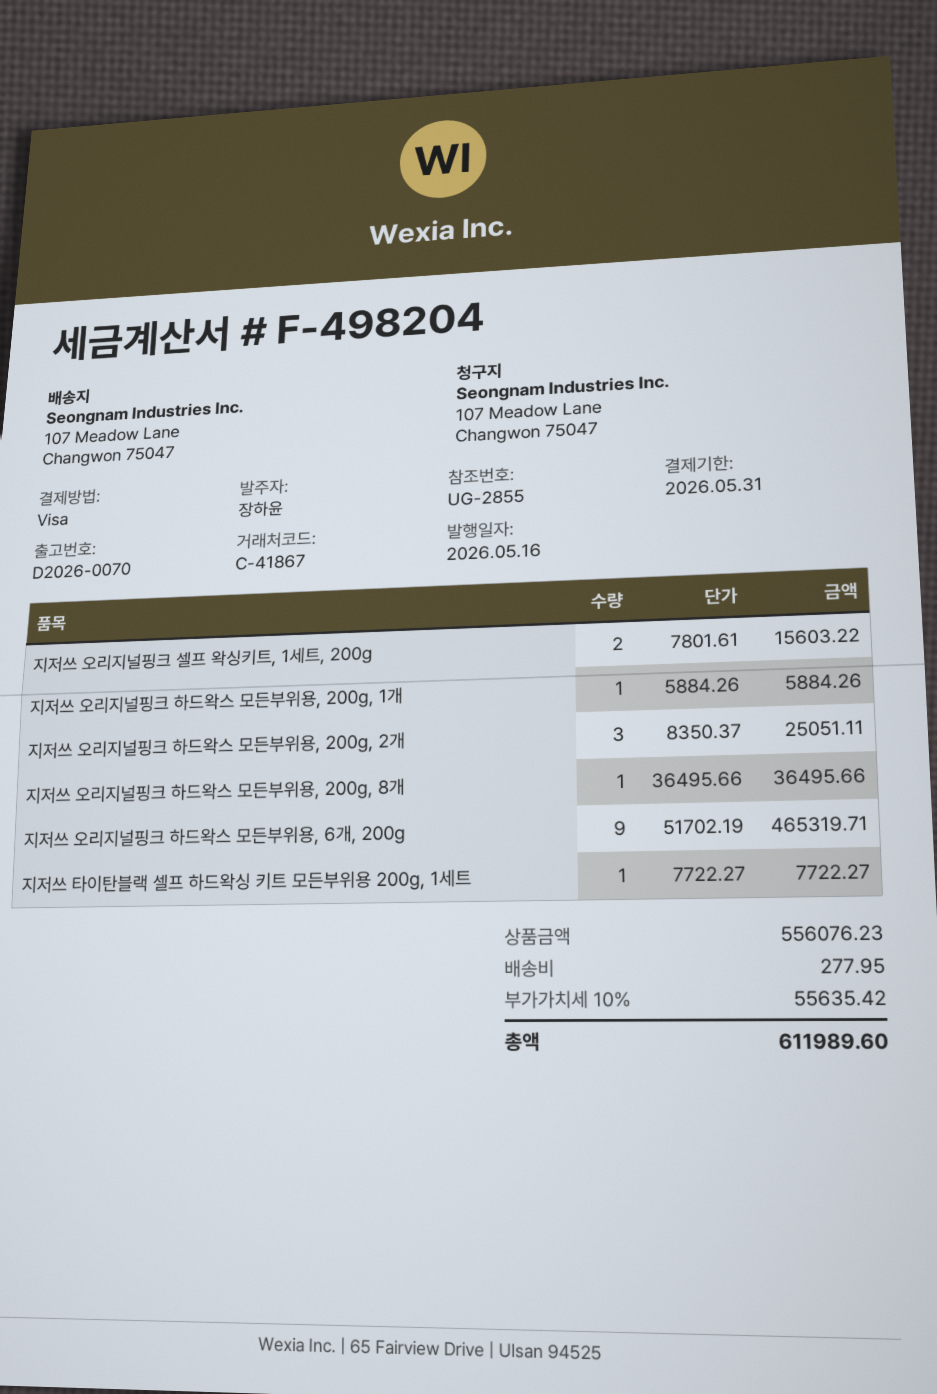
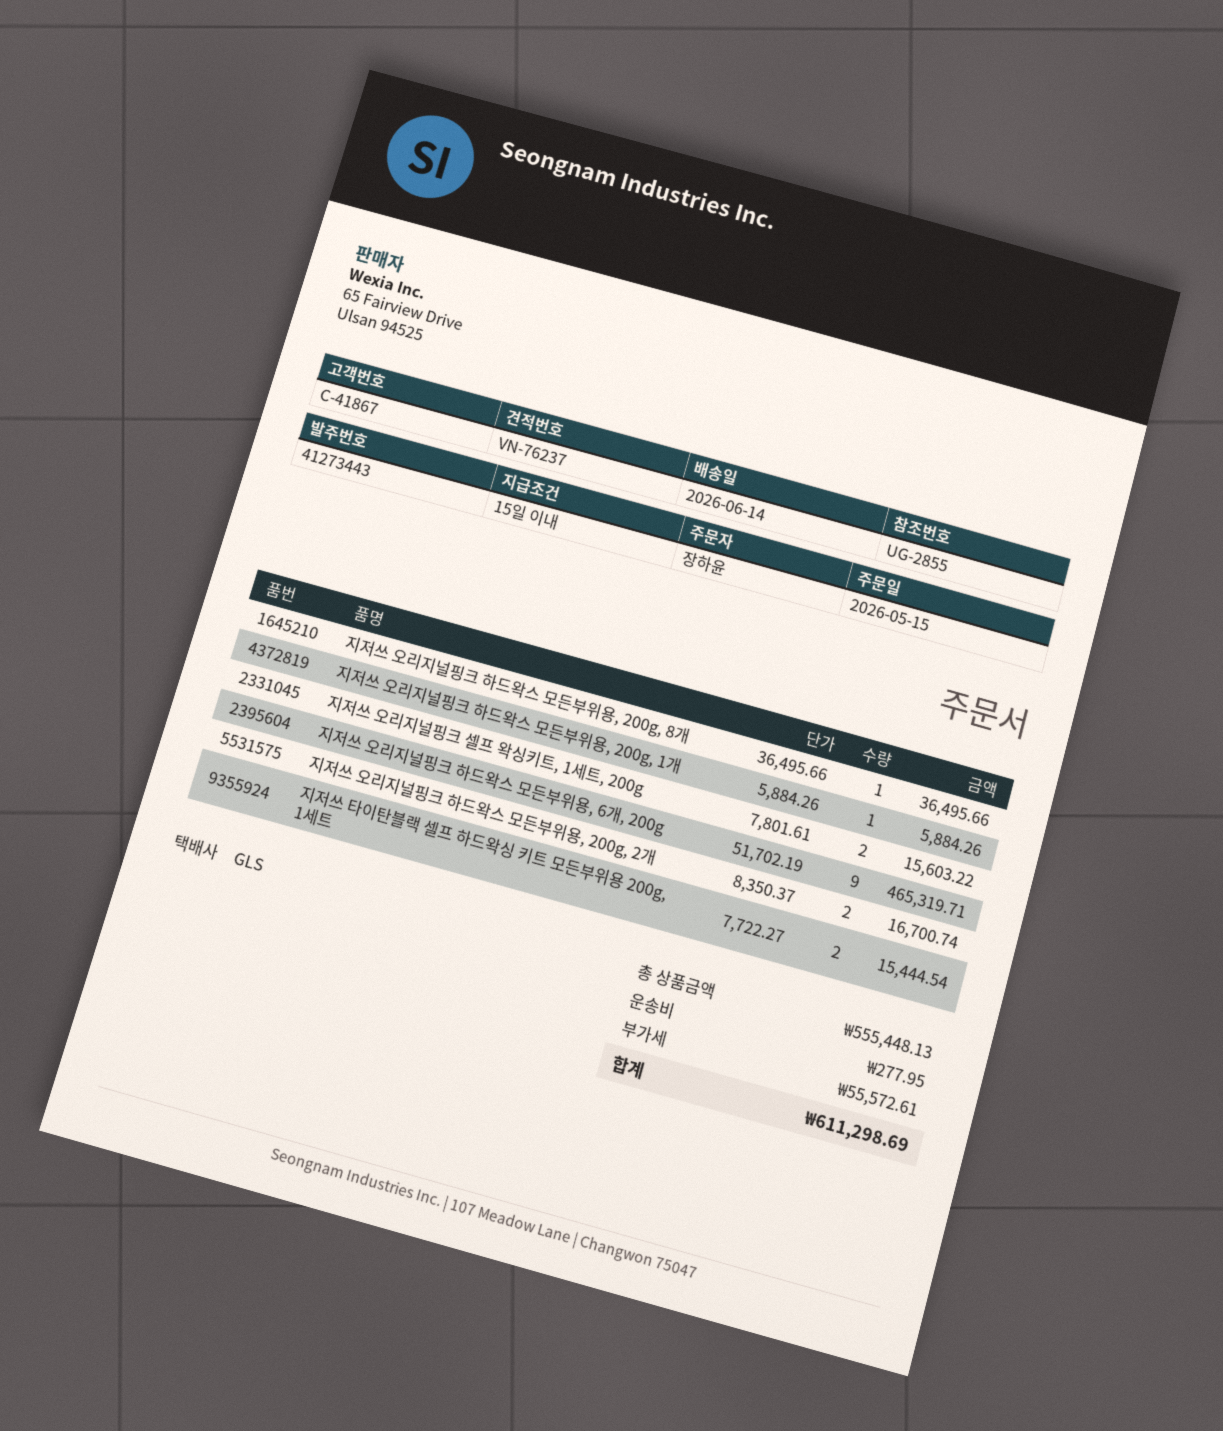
지저쓰 오리지널핑크 하드왁스 모든부위용, 200g, 2개: 3 x 8350.37 = 25051.11 -> 2 x 8350.37 = 16700.74
지저쓰 타이탄블랙 셀프 하드왁싱 키트 모든부위용 200g, 1세트: 1 x 7722.27 = 7722.27 -> 2 x 7722.27 = 15444.54
subtotal: 556076.23 -> 555448.13
tax: 55635.42 -> 55572.61
total: 611989.60 -> 611298.69

